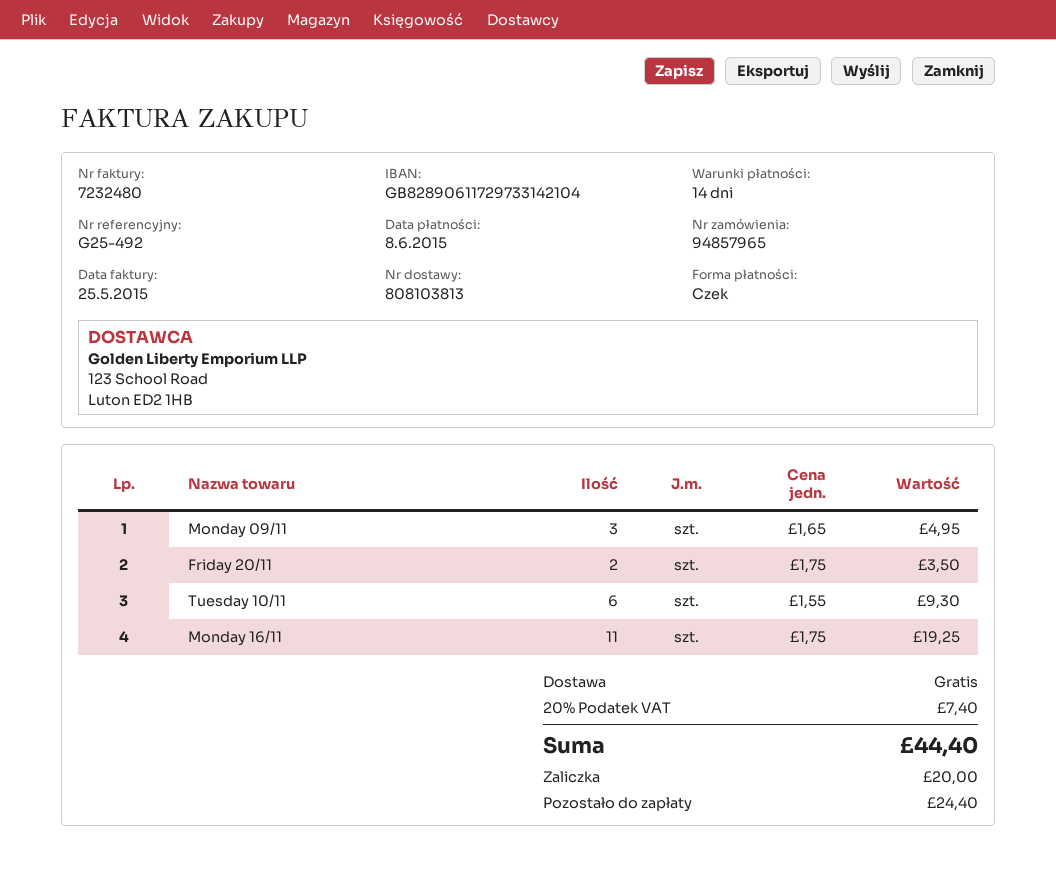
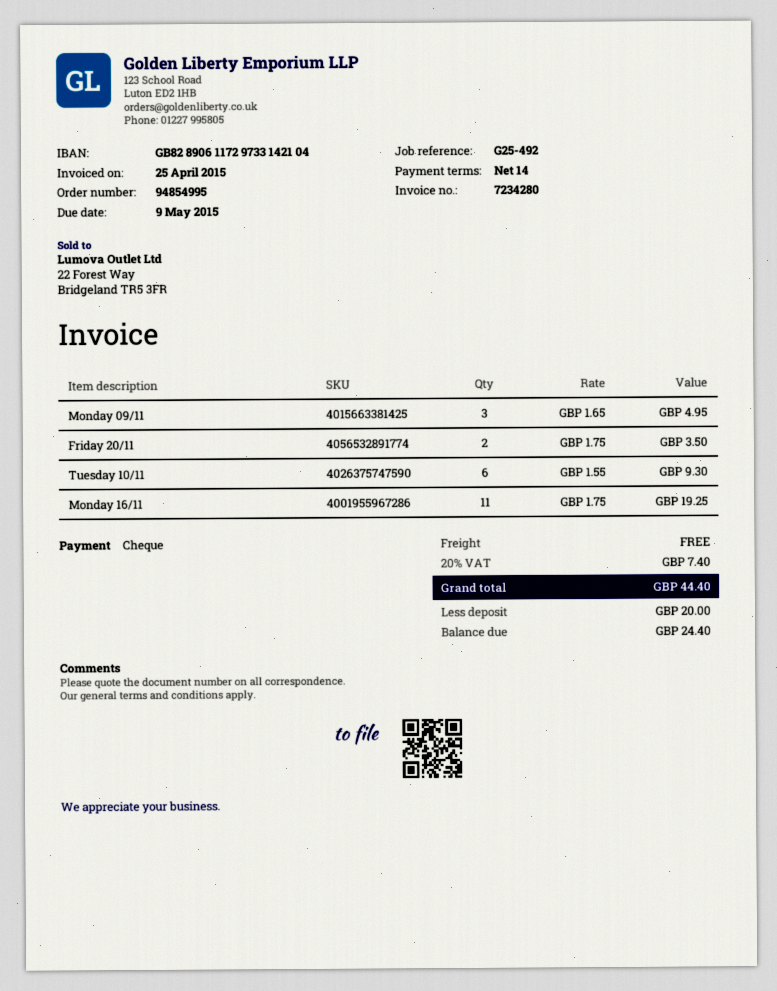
order number: 94857965 -> 94854995
invoice number: 7232480 -> 7234280
invoice date: 2015-05-25 -> 2015-04-25
due date: 2015-06-08 -> 2015-05-09

